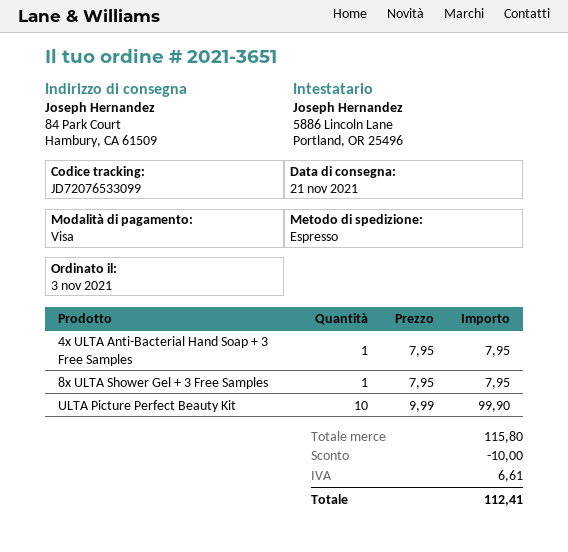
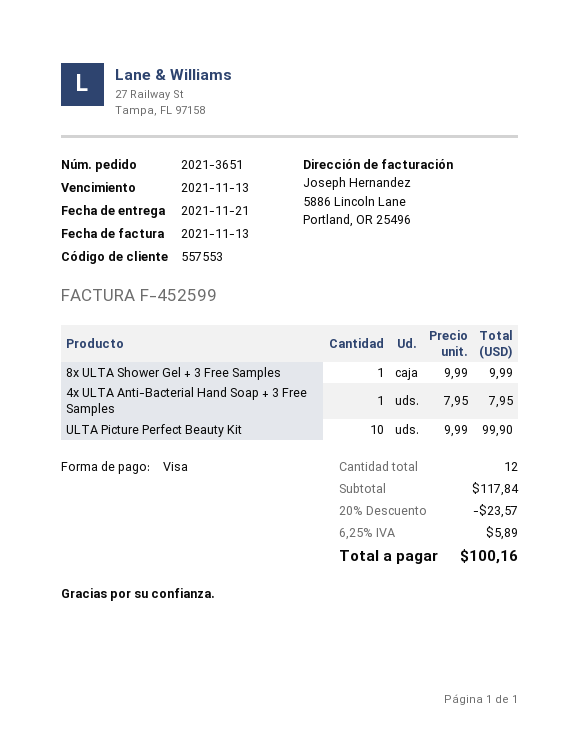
8x ULTA Shower Gel + 3 Free Samples: 1 x 7.95 = 7.95 -> 1 x 9.99 = 9.99
subtotal: 115.80 -> 117.84
discount: 10.00 -> 23.57
tax: 6.61 -> 5.89
total: 112.41 -> 100.16

